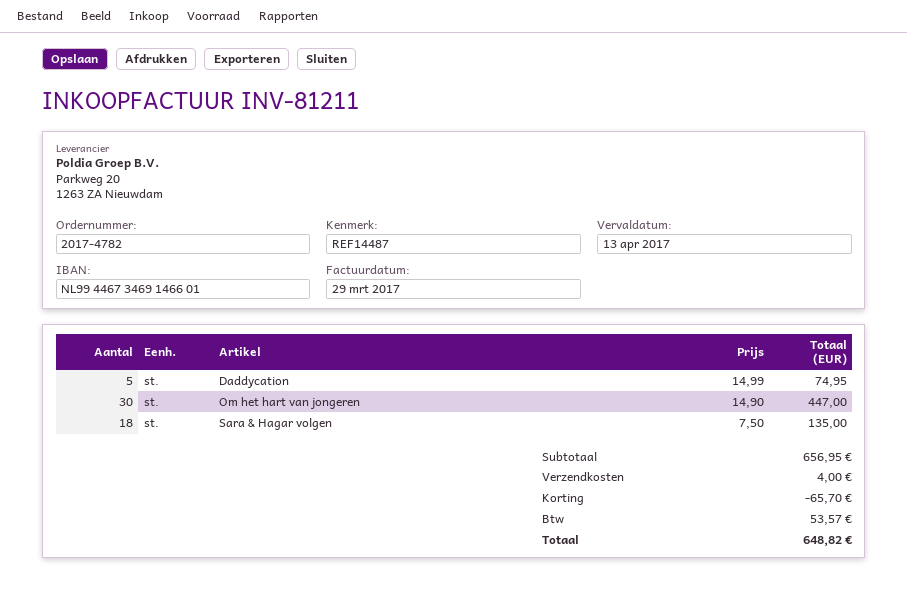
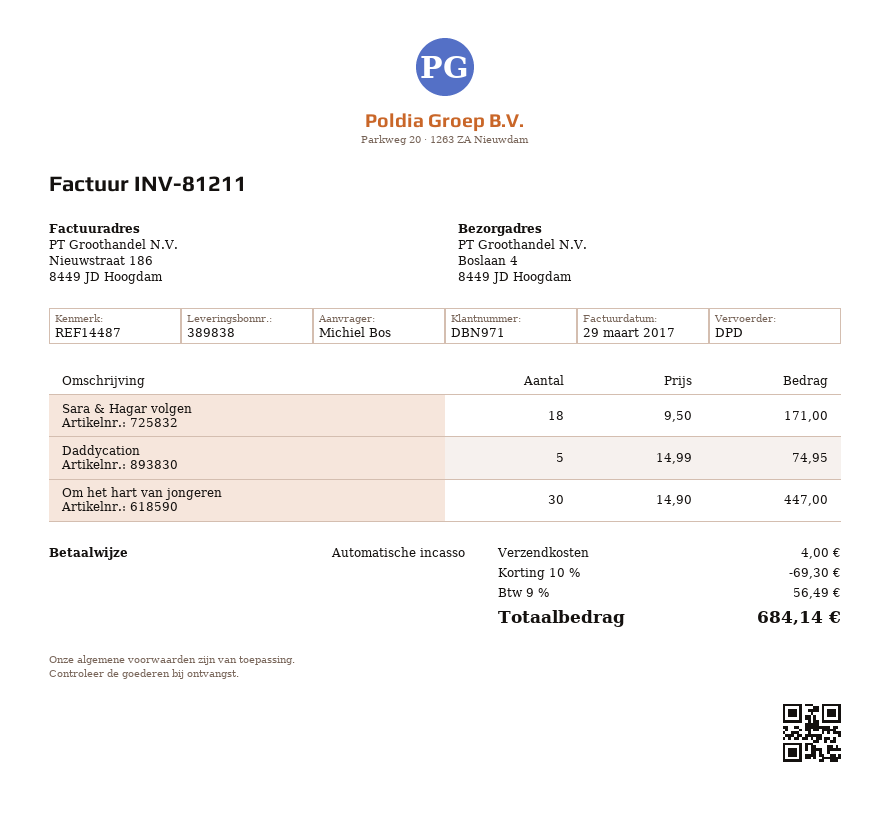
Sara & Hagar volgen: 18 x 7.50 = 135.00 -> 18 x 9.50 = 171.00
discount: 65.70 -> 69.30
tax: 53.57 -> 56.49
total: 648.82 -> 684.14

